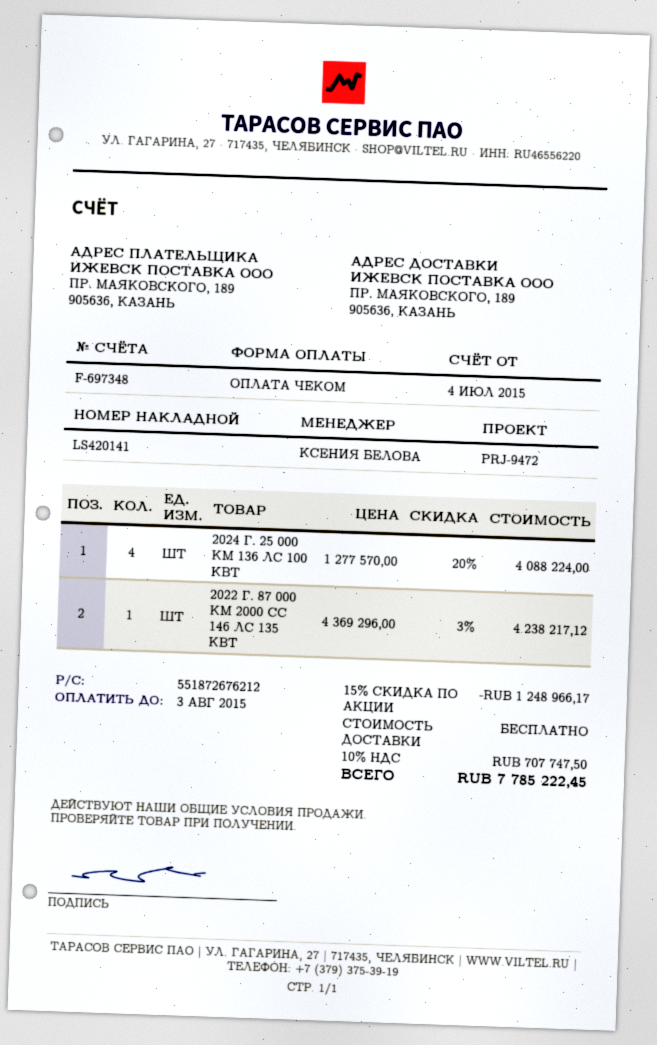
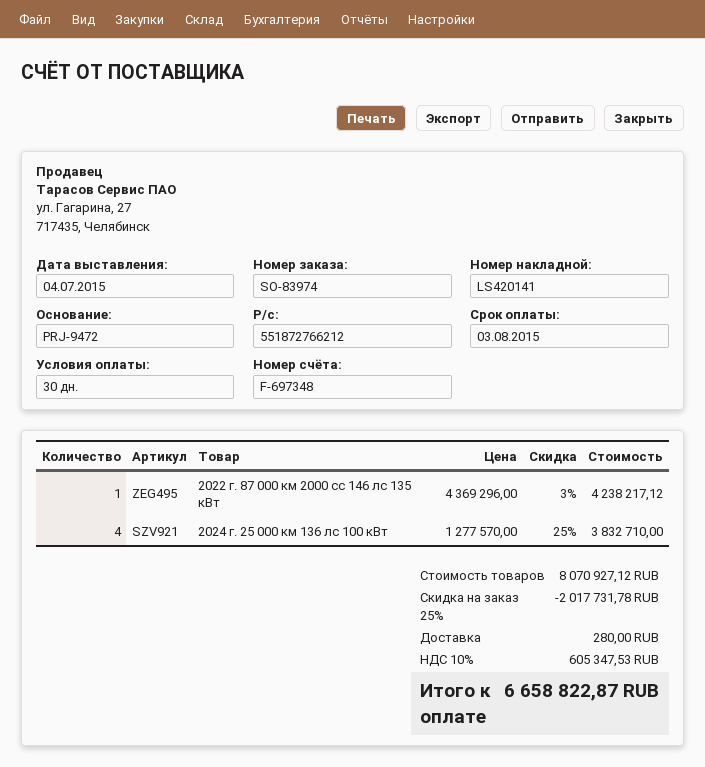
bank account: 551872676212 -> 551872766212
2024 Г. 25 000 КМ 136 ЛС 100 КВТ: 4 x 1277570.00 - 20% = 4088224.00 -> 4 x 1277570.00 - 25% = 3832710.00
discount: 15% = 1248966.17 -> 25% = 2017731.78
shipping: 0.00 -> 280.00
tax: 10% = 707747.50 -> 10% = 605347.53
total: 7785222.45 -> 6658822.87

